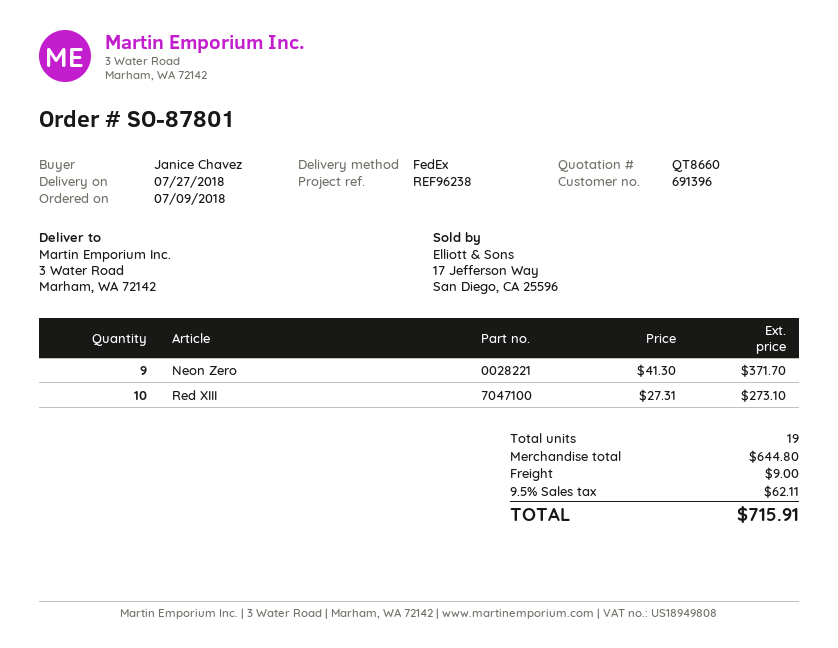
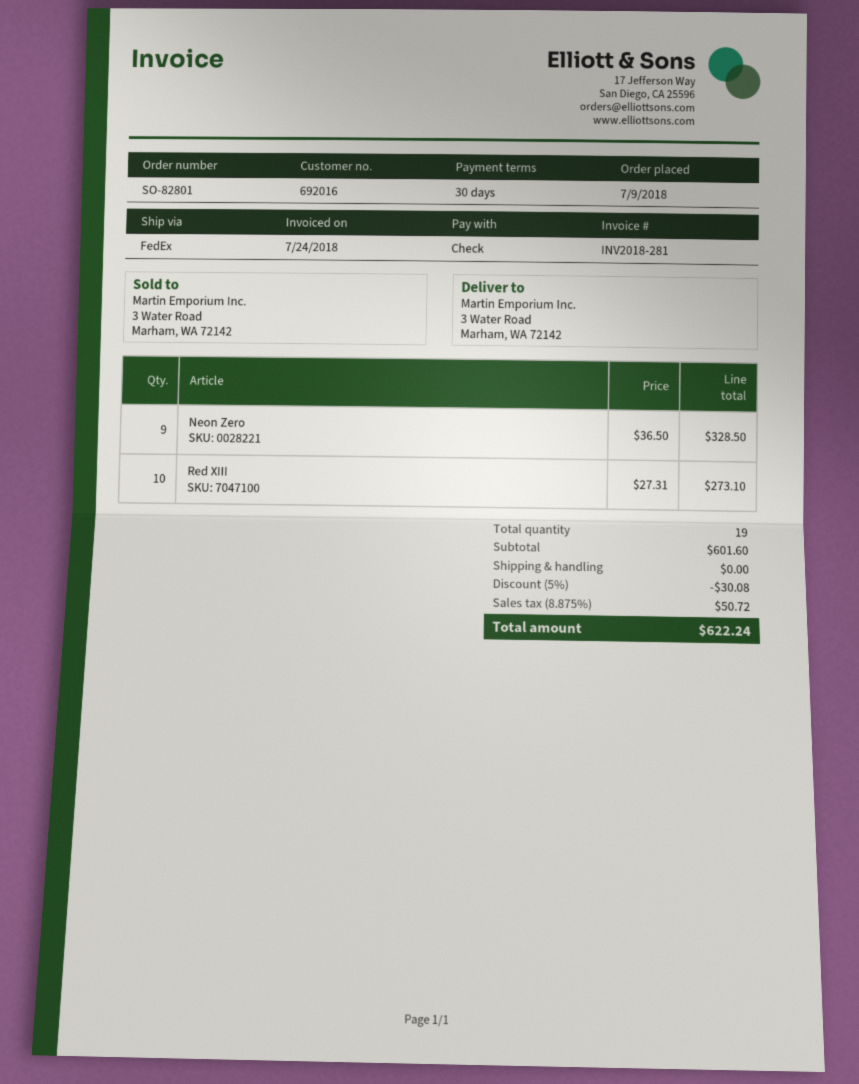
order number: SO-87801 -> SO-82801
customer number: 691396 -> 692016
Neon Zero: 9 x 41.30 = 371.70 -> 9 x 36.50 = 328.50
subtotal: 644.80 -> 601.60
discount: none -> 5% = 30.08
shipping: 9.00 -> 0.00
tax: 9.5% = 62.11 -> 8.875% = 50.72
total: 715.91 -> 622.24

